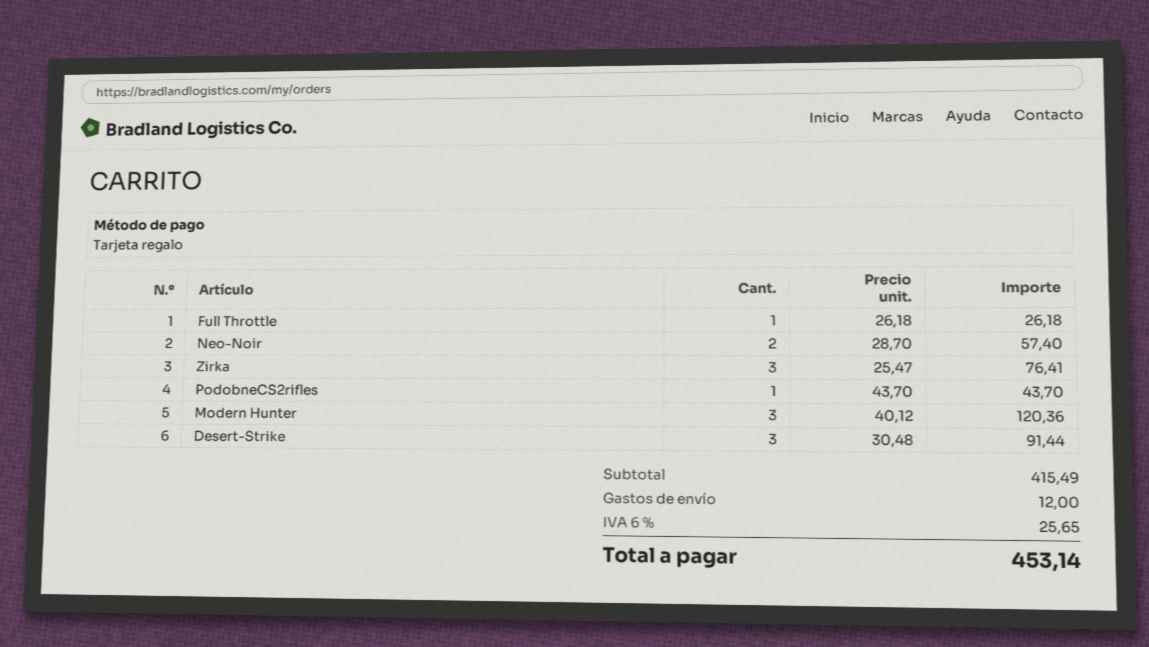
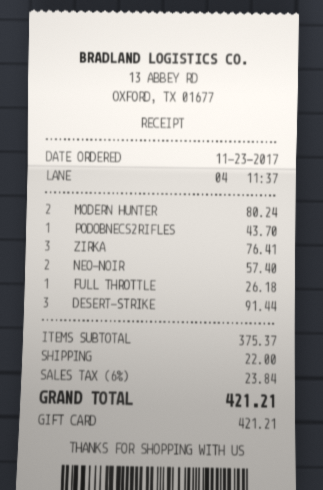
Modern Hunter: 3 for 120.36 -> 2 for 80.24
subtotal: 415.49 -> 375.37
shipping: 12.00 -> 22.00
tax: 6% = 25.65 -> 6% = 23.84
total: 453.14 -> 421.21

